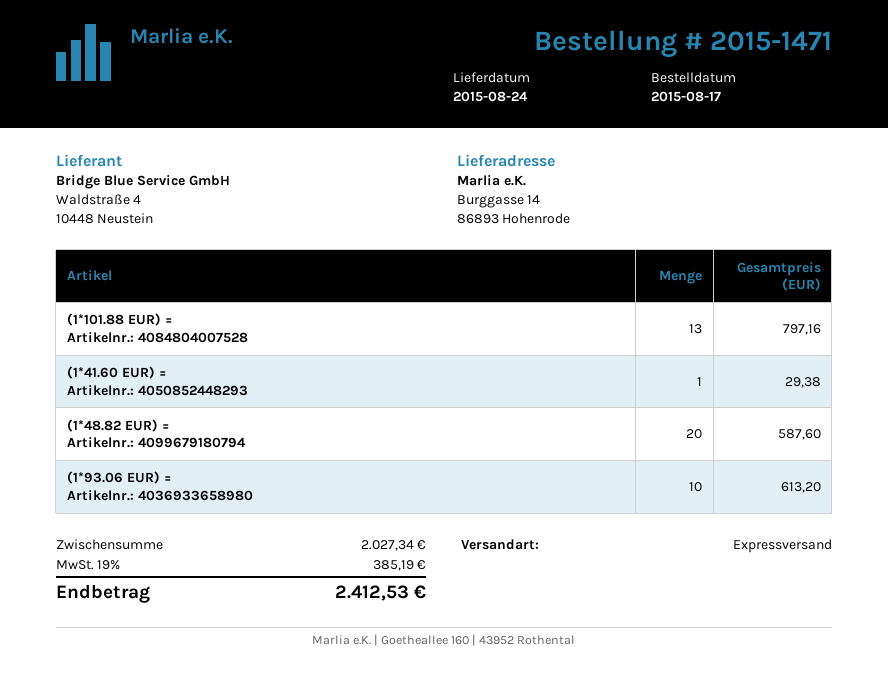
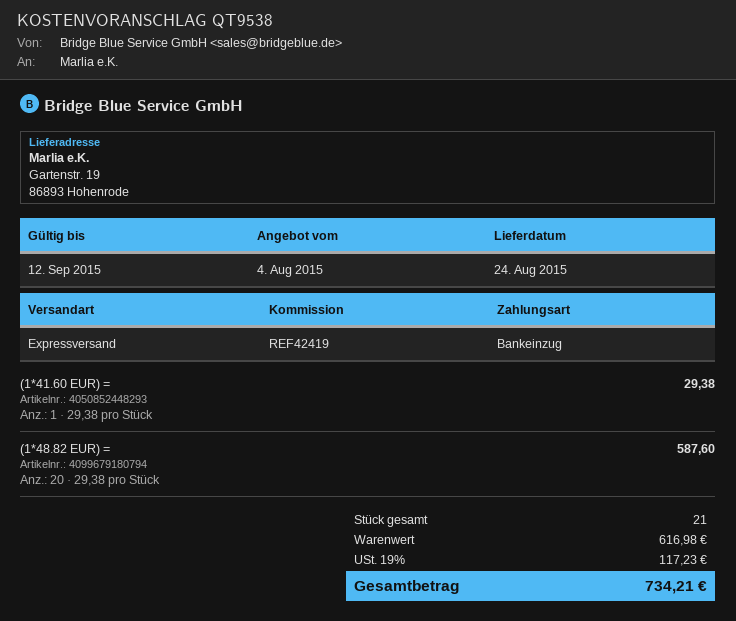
ship to: Burggasse 14, 86893 Hohenrode -> Gartenstr. 19, 86893 Hohenrode
(1*101.88 EUR) =: 13 for 797.16 -> none
(1*93.06 EUR) =: 10 for 613.20 -> none
subtotal: 2027.34 -> 616.98
tax: 19% = 385.19 -> 19% = 117.23
total: 2412.53 -> 734.21

